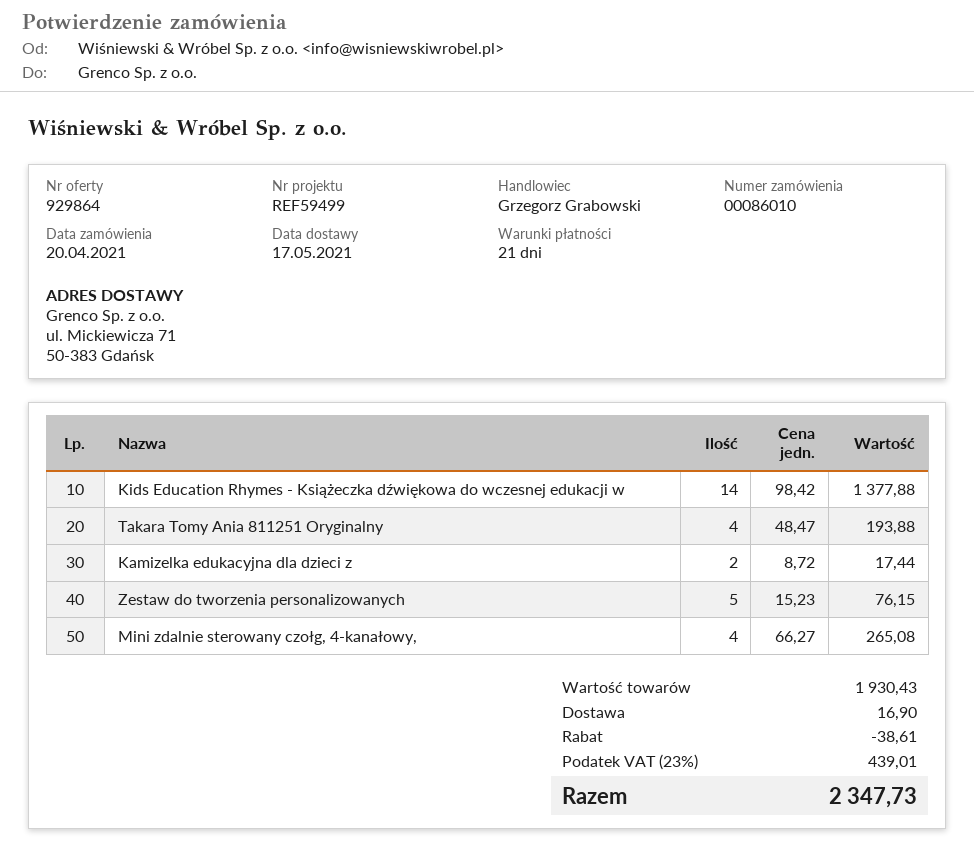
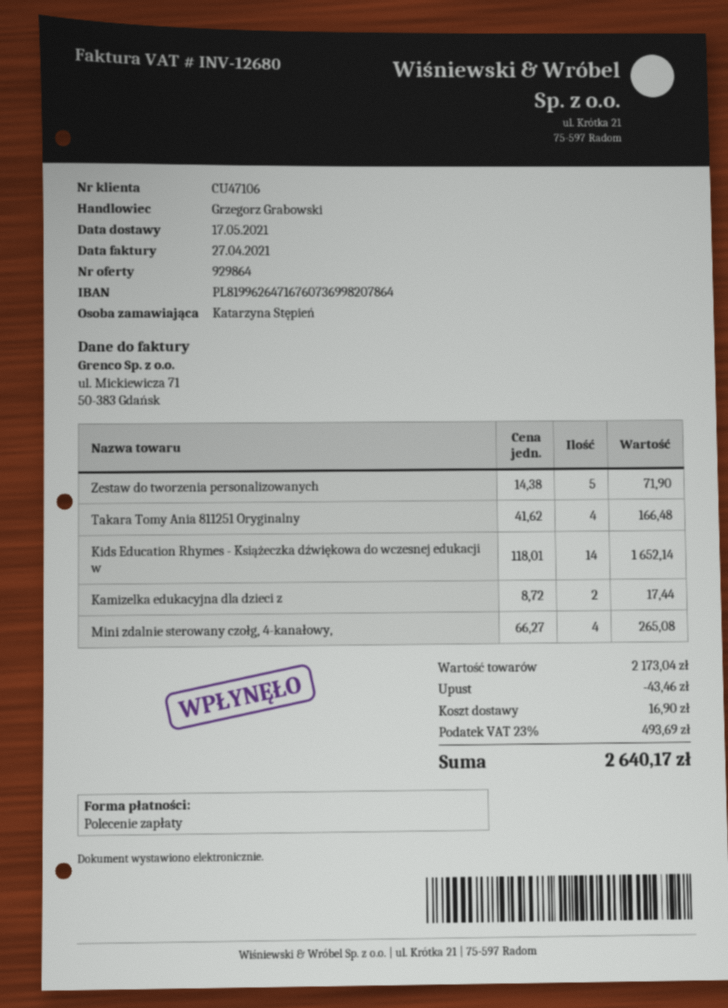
Kids Education Rhymes - Książeczka dźwiękowa do wczesnej edukacji w: 14 x 98.42 = 1377.88 -> 14 x 118.01 = 1652.14
Takara Tomy Ania 811251 Oryginalny: 4 x 48.47 = 193.88 -> 4 x 41.62 = 166.48
Zestaw do tworzenia personalizowanych: 5 x 15.23 = 76.15 -> 5 x 14.38 = 71.90
subtotal: 1930.43 -> 2173.04
discount: 38.61 -> 43.46
tax: 23% = 439.01 -> 23% = 493.69
total: 2347.73 -> 2640.17

